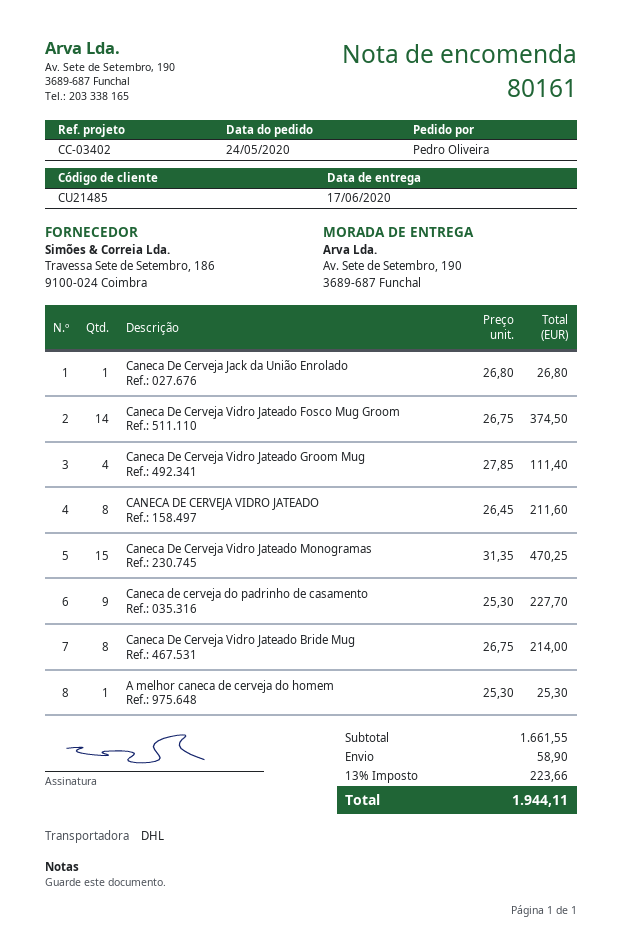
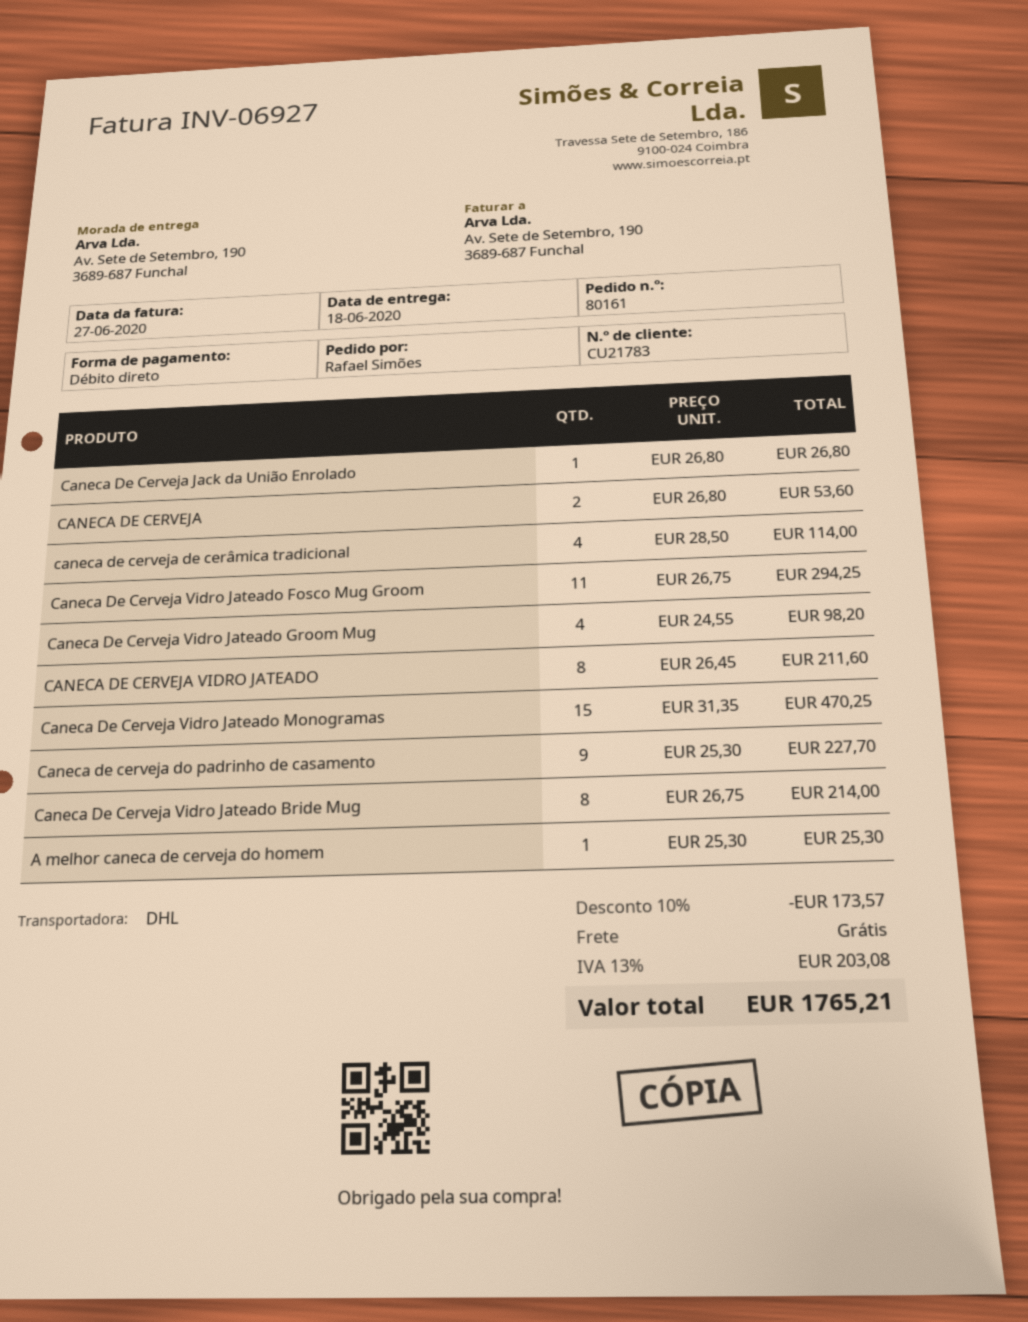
delivery date: 2020-06-17 -> 2020-06-18
customer number: CU21485 -> CU21783
ordered by: Pedro Oliveira -> Rafael Simões
Caneca De Cerveja Vidro Jateado Fosco Mug Groom: 14 x 26.75 = 374.50 -> 11 x 26.75 = 294.25
Caneca De Cerveja Vidro Jateado Groom Mug: 4 x 27.85 = 111.40 -> 4 x 24.55 = 98.20
CANECA DE CERVEJA: none -> 2 x 26.80 = 53.60
caneca de cerveja de cerâmica tradicional: none -> 4 x 28.50 = 114.00
discount: none -> 10% = 173.57
shipping: 58.90 -> 0.00
tax: 13% = 223.66 -> 13% = 203.08
total: 1944.11 -> 1765.21

